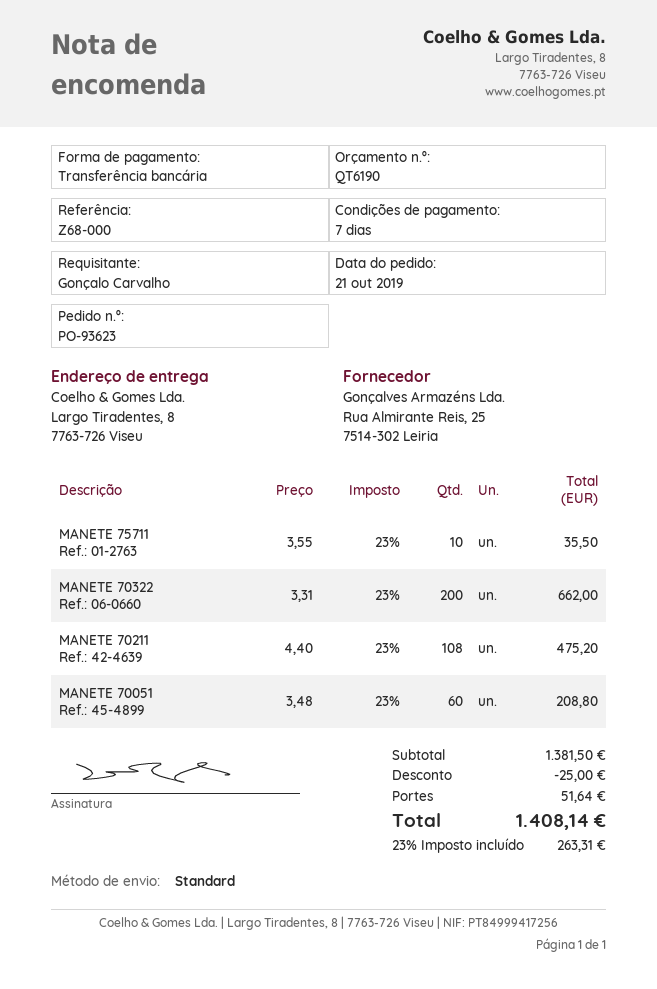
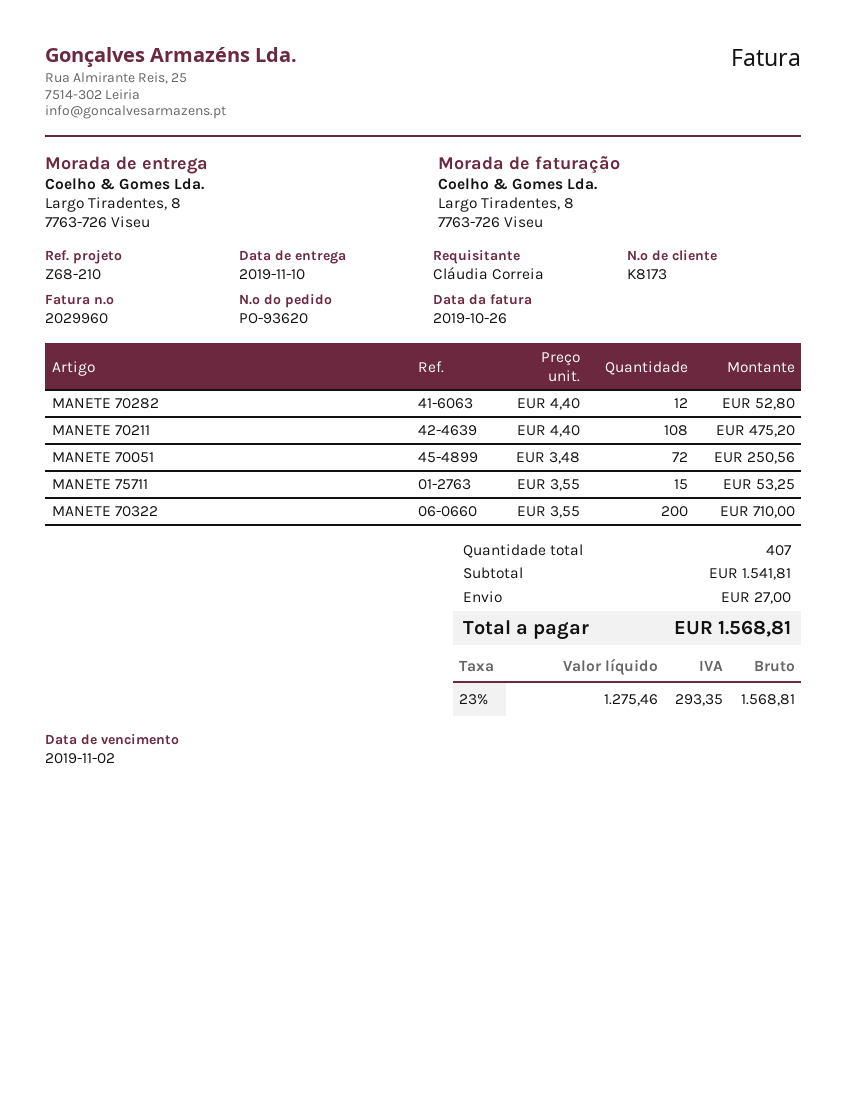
order number: PO-93623 -> PO-93620
reference: Z68-000 -> Z68-210
ordered by: Gonçalo Carvalho -> Cláudia Correia
MANETE 75711: 10 x 3.55 = 35.50 -> 15 x 3.55 = 53.25
MANETE 70322: 200 x 3.31 = 662.00 -> 200 x 3.55 = 710.00
MANETE 70051: 60 x 3.48 = 208.80 -> 72 x 3.48 = 250.56
MANETE 70282: none -> 12 x 4.40 = 52.80
subtotal: 1381.50 -> 1541.81
discount: 25.00 -> none
shipping: 51.64 -> 27.00
tax: 23% = 263.31 -> 23% = 293.35
total: 1408.14 -> 1568.81

